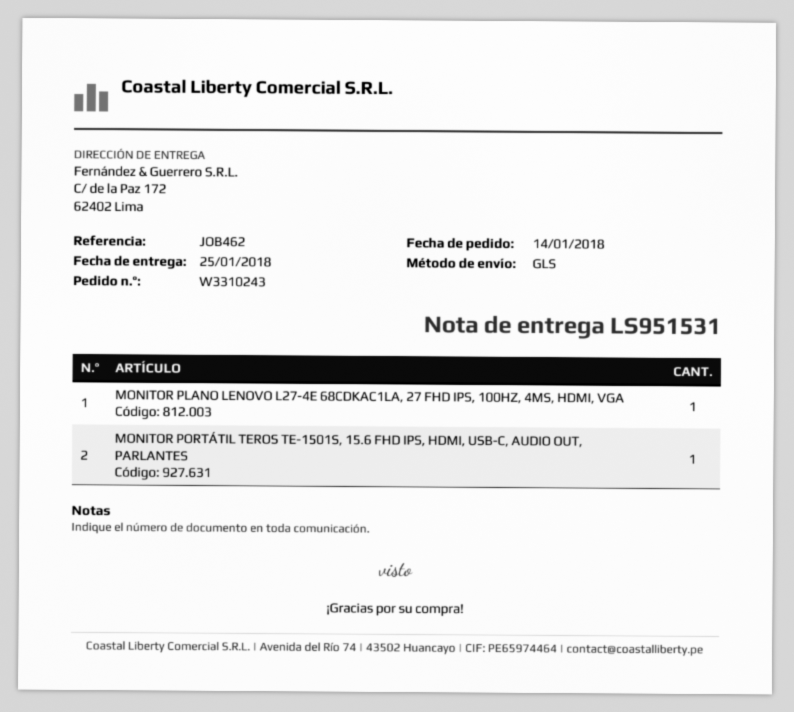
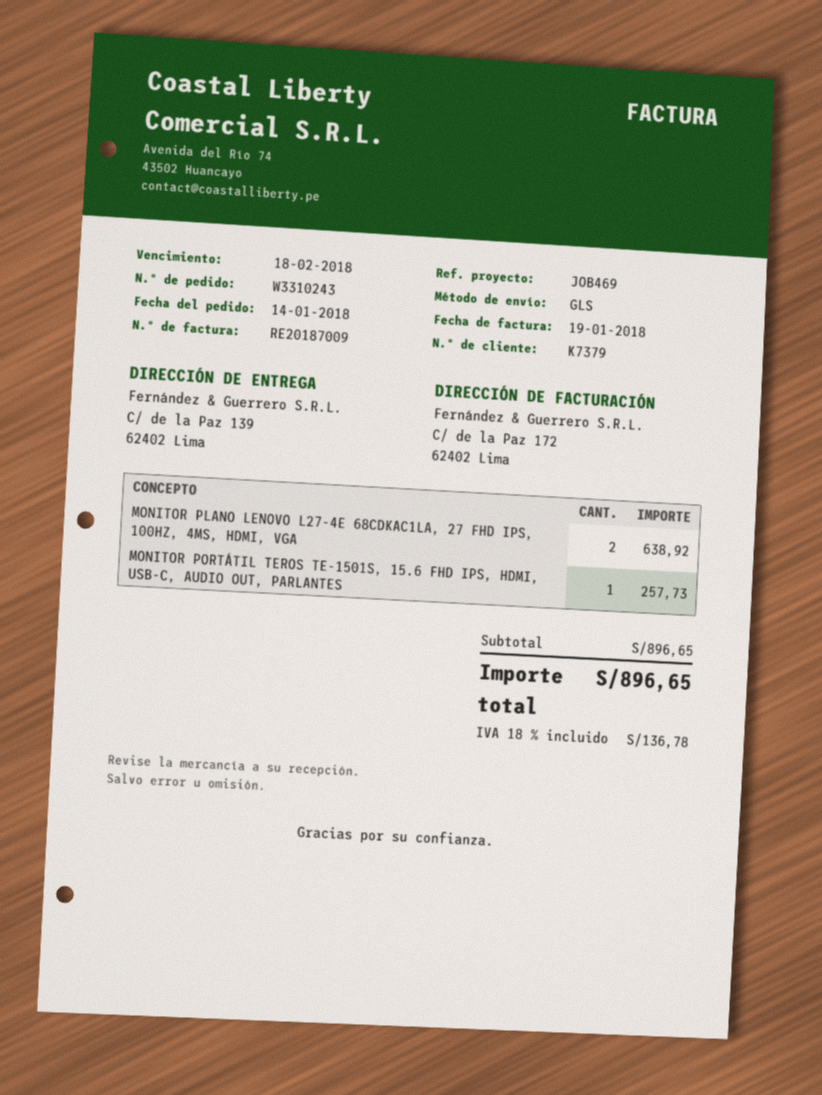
reference: JOB462 -> JOB469
ship to: C/ de la Paz 172, 62402 Lima -> C/ de la Paz 139, 62402 Lima
MONITOR PLANO LENOVO L27-4E 68CDKAC1LA, 27 FHD IPS, 100HZ, 4MS, HDMI, VGA: 1 -> 2

